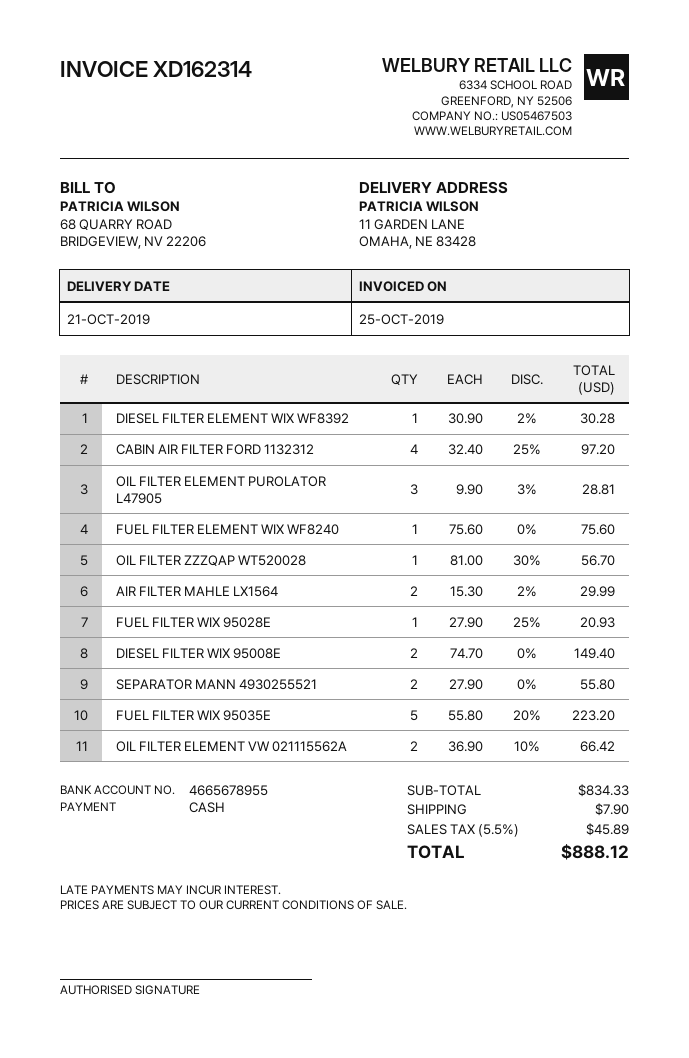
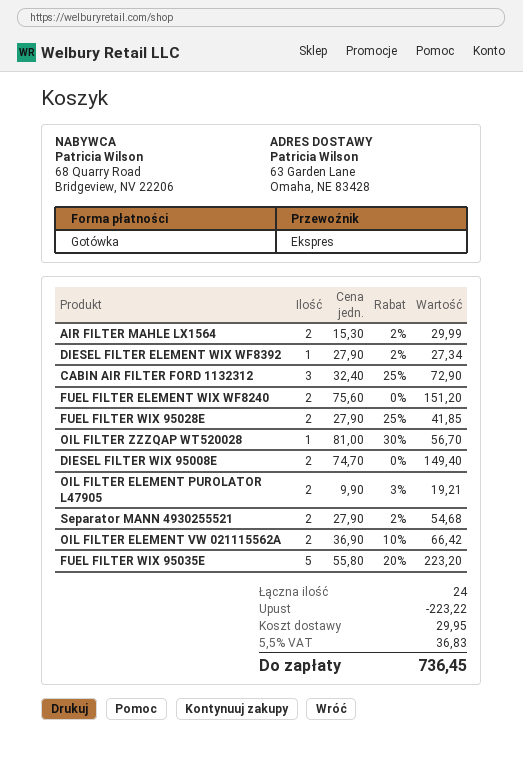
ship to: 11 GARDEN LANE, OMAHA, NE 83428 -> 63 Garden Lane, Omaha, NE 83428
DIESEL FILTER ELEMENT WIX WF8392: 1 x 30.90 - 2% = 30.28 -> 1 x 27.90 - 2% = 27.34
CABIN AIR FILTER FORD 1132312: 4 x 32.40 - 25% = 97.20 -> 3 x 32.40 - 25% = 72.90
OIL FILTER ELEMENT PUROLATOR L47905: 3 x 9.90 - 3% = 28.81 -> 2 x 9.90 - 3% = 19.21
FUEL FILTER ELEMENT WIX WF8240: 1 x 75.60 = 75.60 -> 2 x 75.60 = 151.20
FUEL FILTER WIX 95028E: 1 x 27.90 - 25% = 20.93 -> 2 x 27.90 - 25% = 41.85
SEPARATOR MANN 4930255521: 2 x 27.90 = 55.80 -> 2 x 27.90 - 2% = 54.68
discount: none -> 223.22
shipping: 7.90 -> 29.95
tax: 5.5% = 45.89 -> 5.5% = 36.83
total: 888.12 -> 736.45

